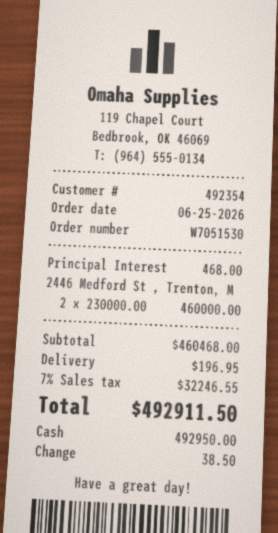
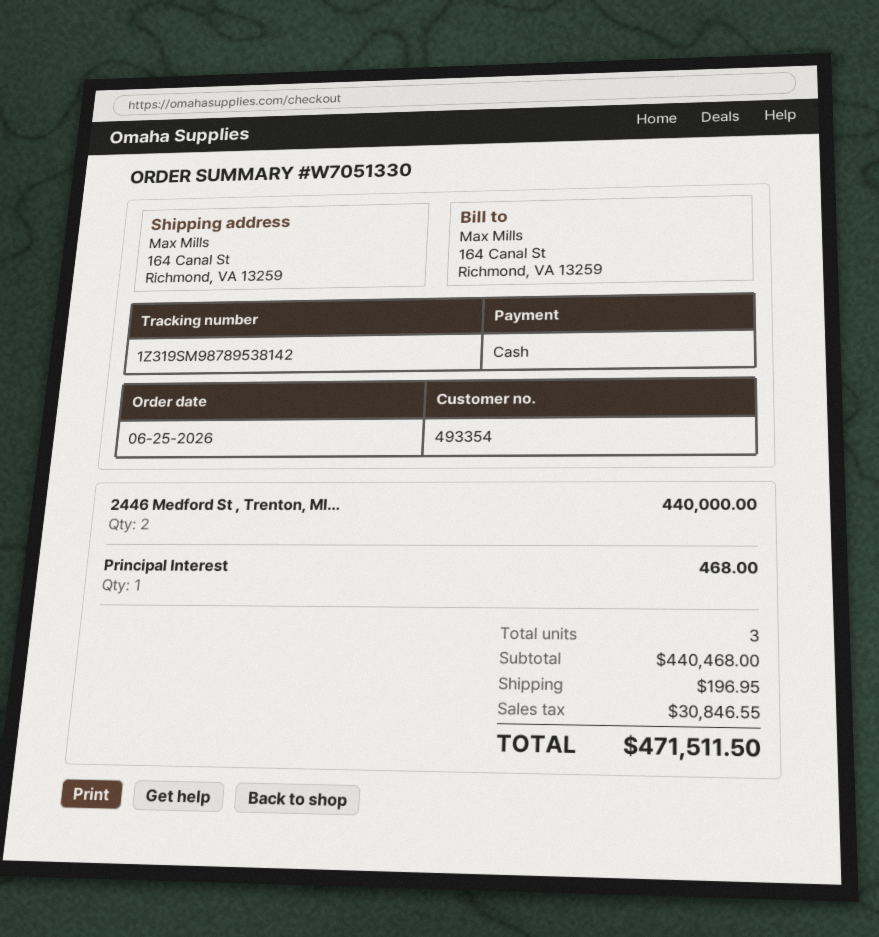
order number: W7051530 -> W7051330
customer number: 492354 -> 493354
2446 Medford St , Trenton, M: 2 for 460000.00 -> 2 for 440000.00
subtotal: 460468.00 -> 440468.00
tax: 32246.55 -> 30846.55
total: 492911.50 -> 471511.50

